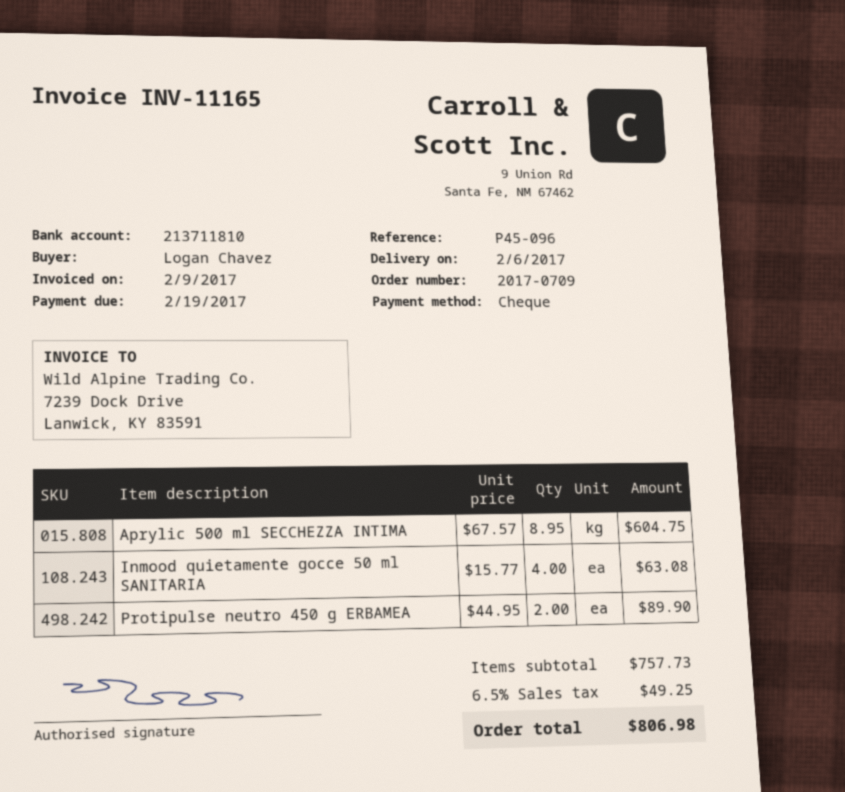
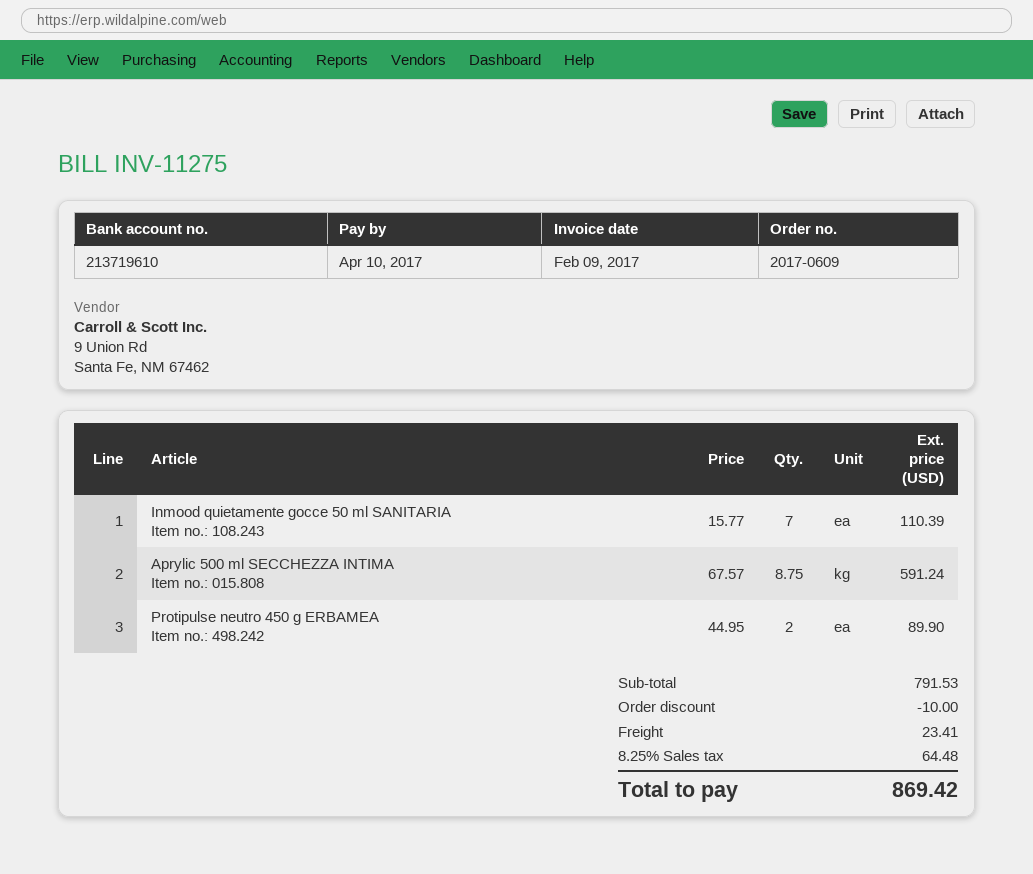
order number: 2017-0709 -> 2017-0609
invoice number: INV-11165 -> INV-11275
due date: 2017-02-19 -> 2017-04-10
bank account: 213711810 -> 213719610
Aprylic 500 ml SECCHEZZA INTIMA: 8.95 x 67.57 = 604.75 -> 8.75 x 67.57 = 591.24
Inmood quietamente gocce 50 ml SANITARIA: 4 x 15.77 = 63.08 -> 7 x 15.77 = 110.39
subtotal: 757.73 -> 791.53
discount: none -> 10.00
shipping: none -> 23.41
tax: 6.5% = 49.25 -> 8.25% = 64.48
total: 806.98 -> 869.42

